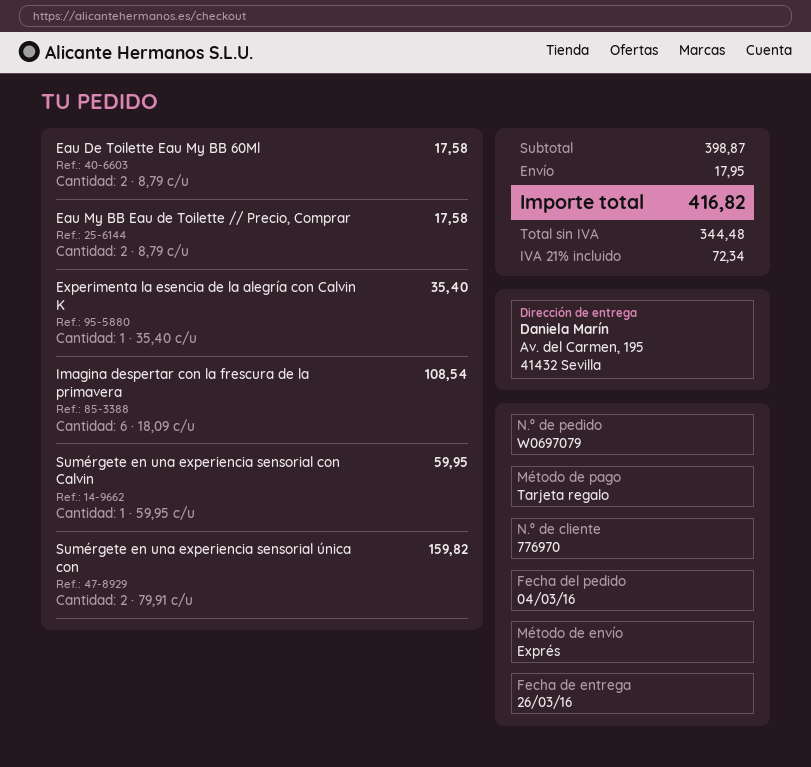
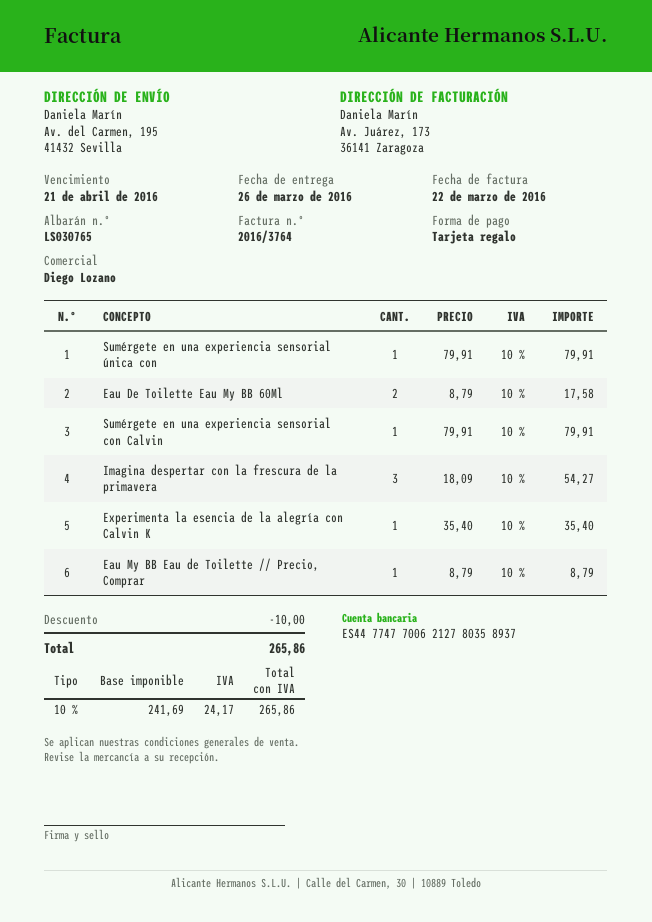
Eau My BB Eau de Toilette // Precio, Comprar: 2 x 8.79 = 17.58 -> 1 x 8.79 = 8.79
Imagina despertar con la frescura de la primavera: 6 x 18.09 = 108.54 -> 3 x 18.09 = 54.27
Sumérgete en una experiencia sensorial con Calvin: 1 x 59.95 = 59.95 -> 1 x 79.91 = 79.91
Sumérgete en una experiencia sensorial única con: 2 x 79.91 = 159.82 -> 1 x 79.91 = 79.91
discount: none -> 10.00
shipping: 17.95 -> none
net: 344.48 -> 241.69
tax: 21% = 72.34 -> 10% = 24.17
total: 416.82 -> 265.86

